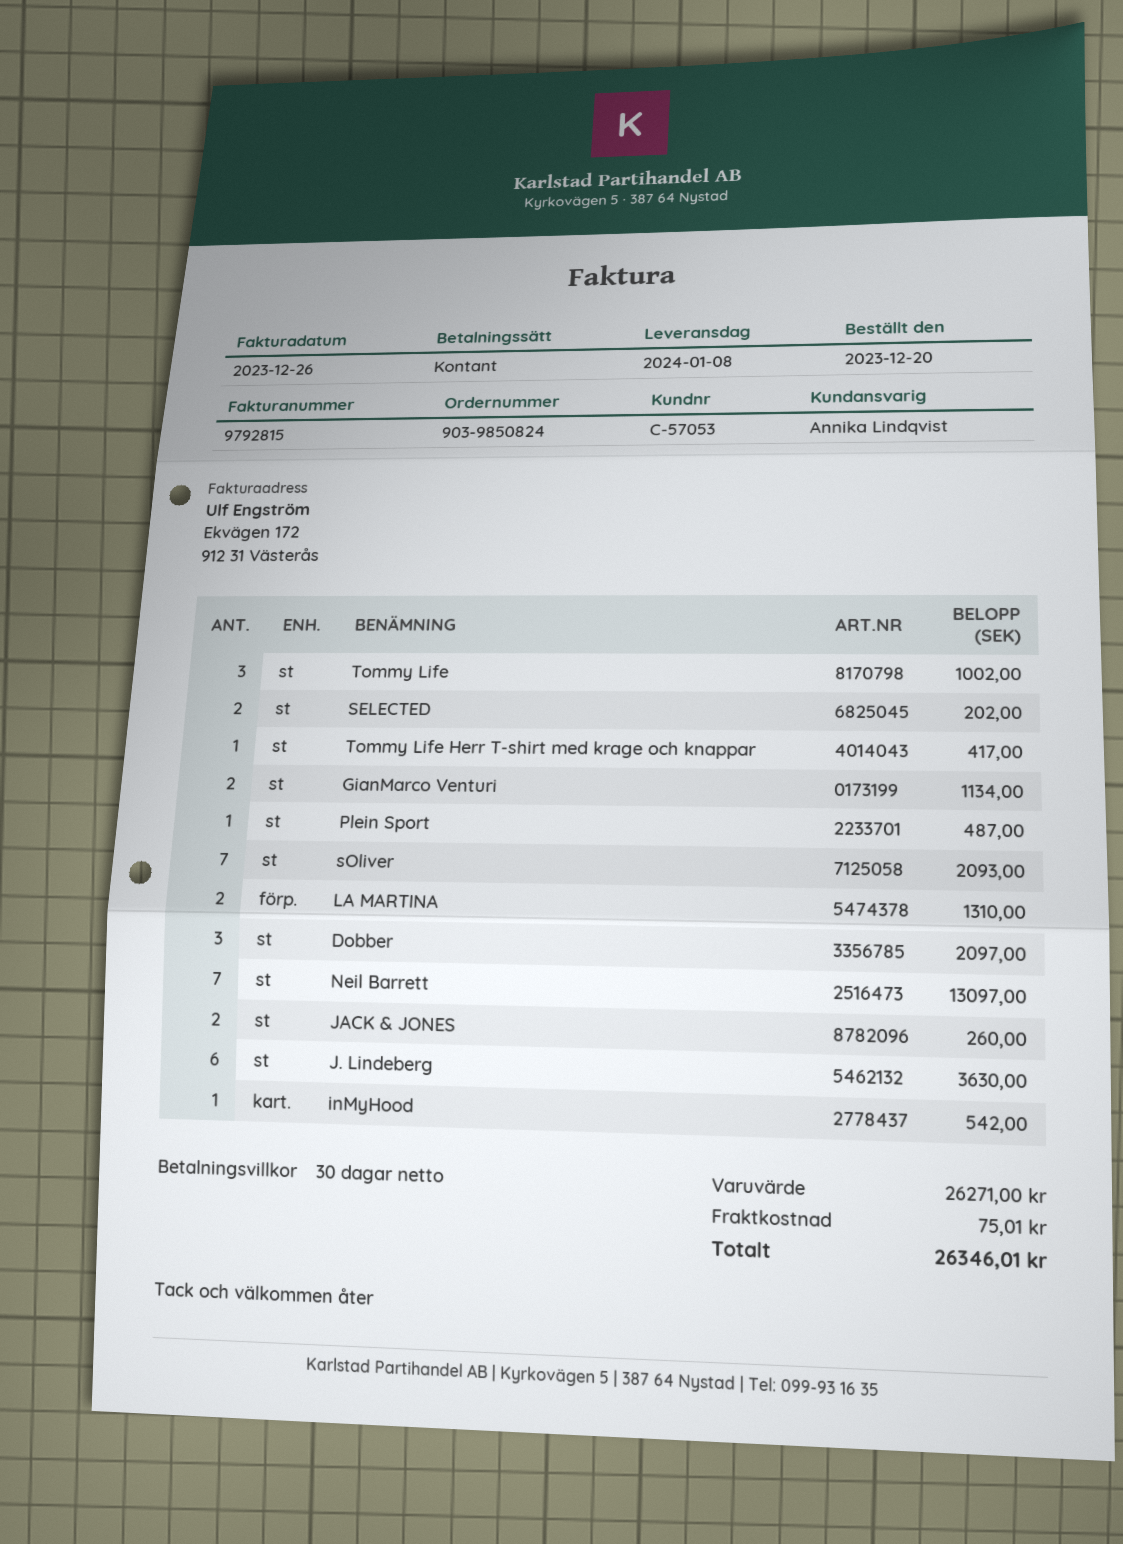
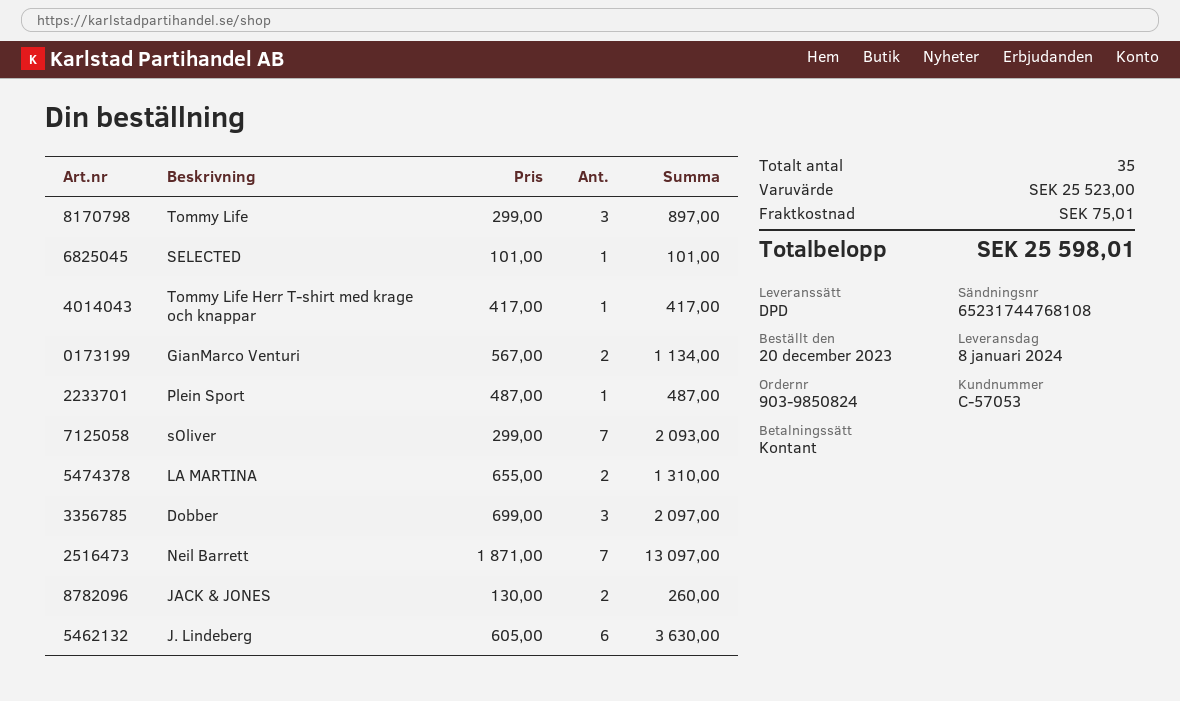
Tommy Life: 3 for 1002.00 -> 3 for 897.00
SELECTED: 2 for 202.00 -> 1 for 101.00
inMyHood: 1 for 542.00 -> none
subtotal: 26271.00 -> 25523.00
total: 26346.01 -> 25598.01

